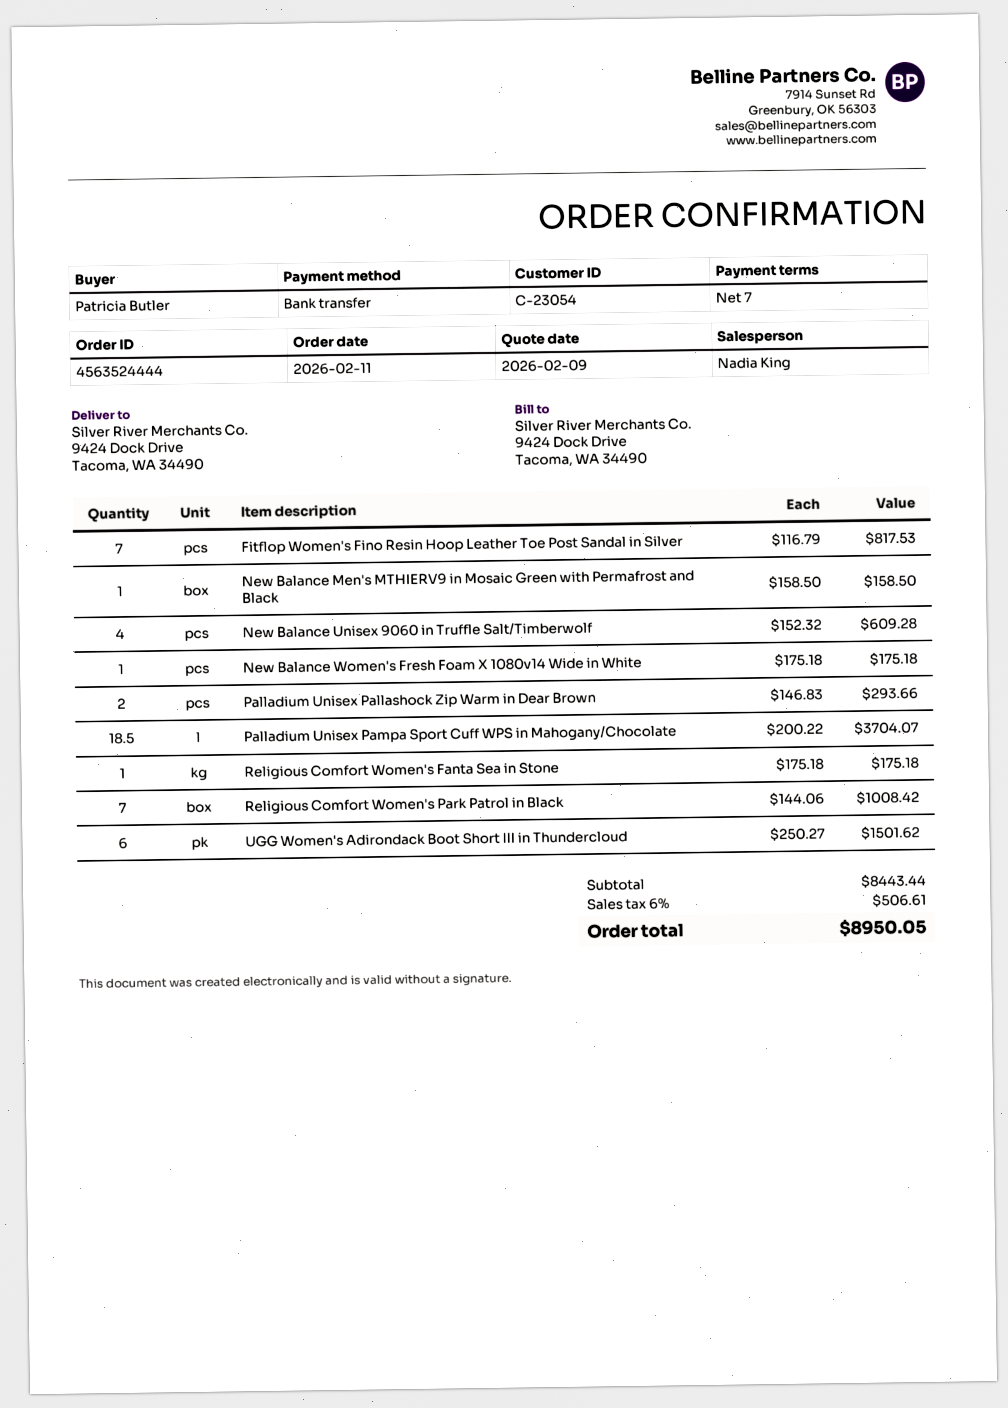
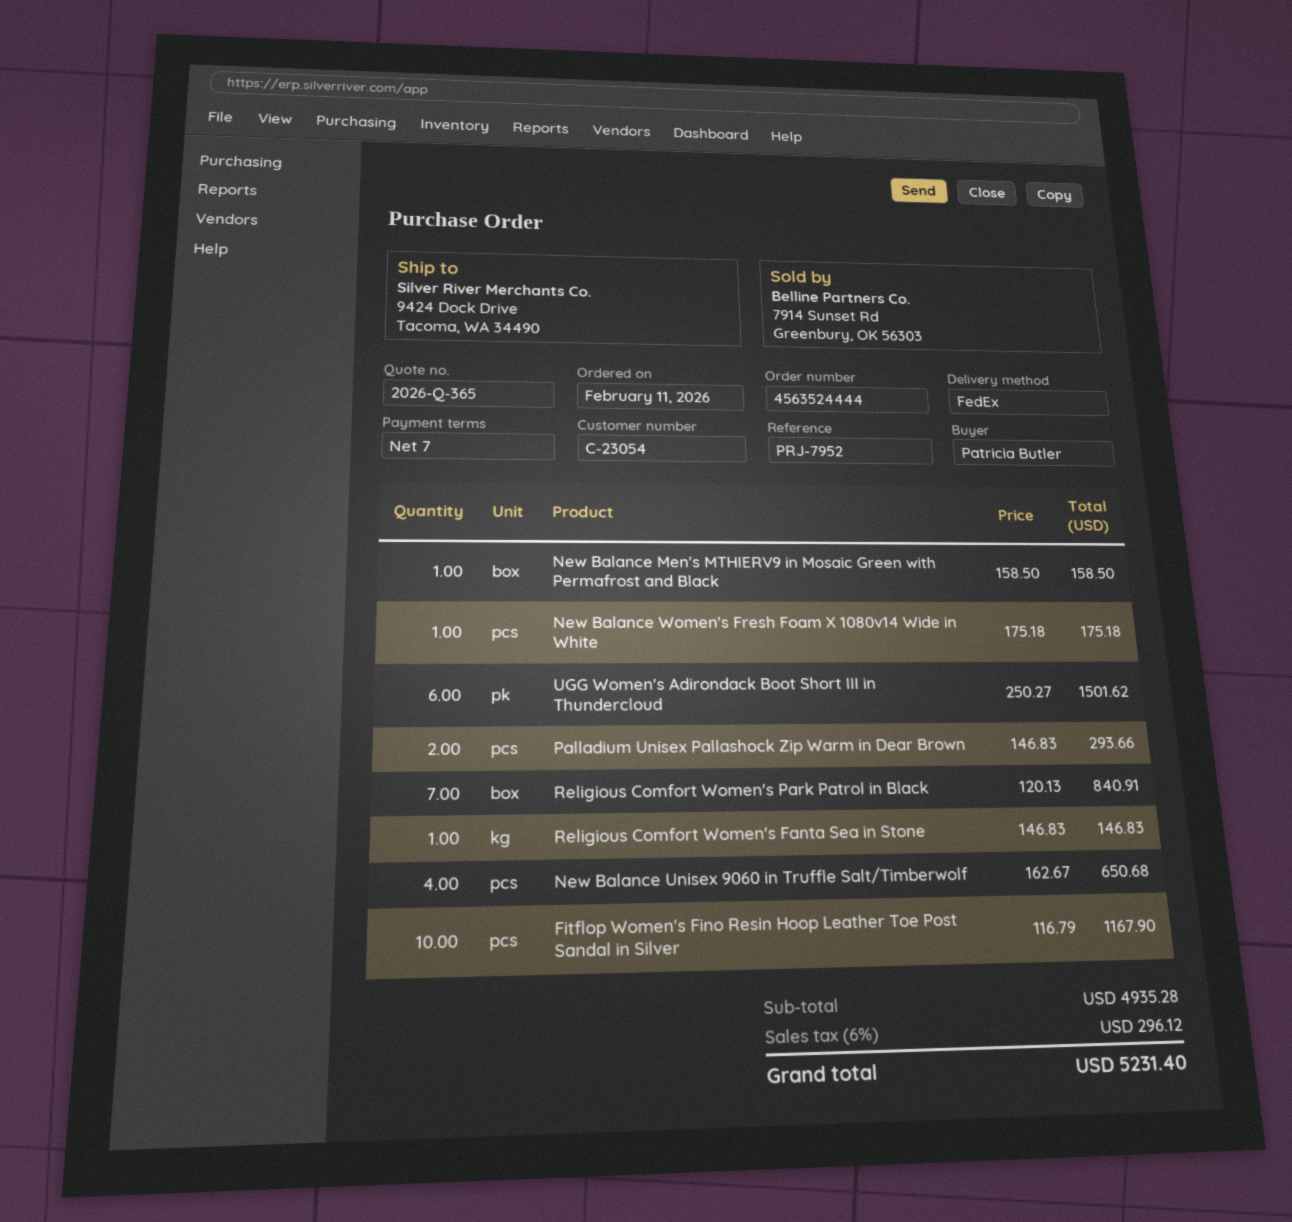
Fitflop Women's Fino Resin Hoop Leather Toe Post Sandal in Silver: 7 x 116.79 = 817.53 -> 10 x 116.79 = 1167.90
New Balance Unisex 9060 in Truffle Salt/Timberwolf: 4 x 152.32 = 609.28 -> 4 x 162.67 = 650.68
Palladium Unisex Pampa Sport Cuff WPS in Mahogany/Chocolate: 18.5 x 200.22 = 3704.07 -> none
Religious Comfort Women's Fanta Sea in Stone: 1 x 175.18 = 175.18 -> 1 x 146.83 = 146.83
Religious Comfort Women's Park Patrol in Black: 7 x 144.06 = 1008.42 -> 7 x 120.13 = 840.91
subtotal: 8443.44 -> 4935.28
tax: 6% = 506.61 -> 6% = 296.12
total: 8950.05 -> 5231.40

